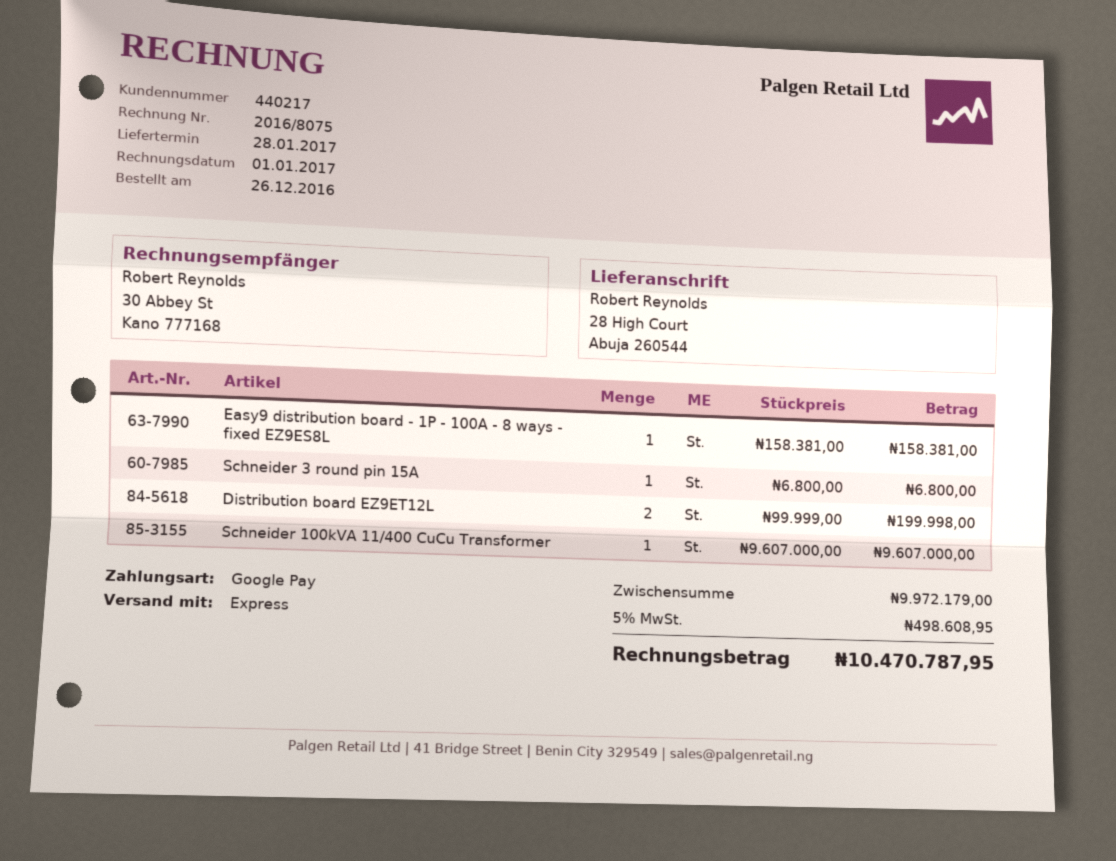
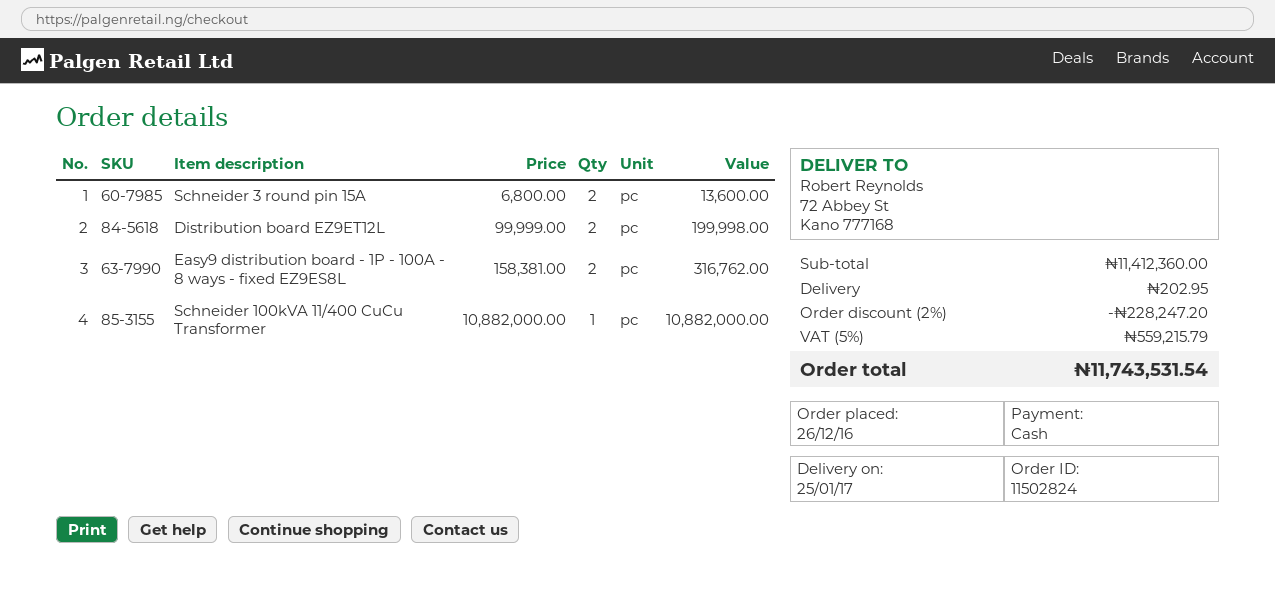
delivery date: 2017-01-28 -> 2017-01-25
payment method: Google Pay -> cash
ship to: 28 High Court, Abuja 260544 -> 72 Abbey St, Kano 777168
Easy9 distribution board - 1P - 100A - 8 ways - fixed EZ9ES8L: 1 x 158381.00 = 158381.00 -> 2 x 158381.00 = 316762.00
Schneider 3 round pin 15A: 1 x 6800.00 = 6800.00 -> 2 x 6800.00 = 13600.00
Schneider 100kVA 11/400 CuCu Transformer: 1 x 9607000.00 = 9607000.00 -> 1 x 10882000.00 = 10882000.00
subtotal: 9972179.00 -> 11412360.00
discount: none -> 2% = 228247.20
shipping: none -> 202.95
tax: 5% = 498608.95 -> 5% = 559215.79
total: 10470787.95 -> 11743531.54

